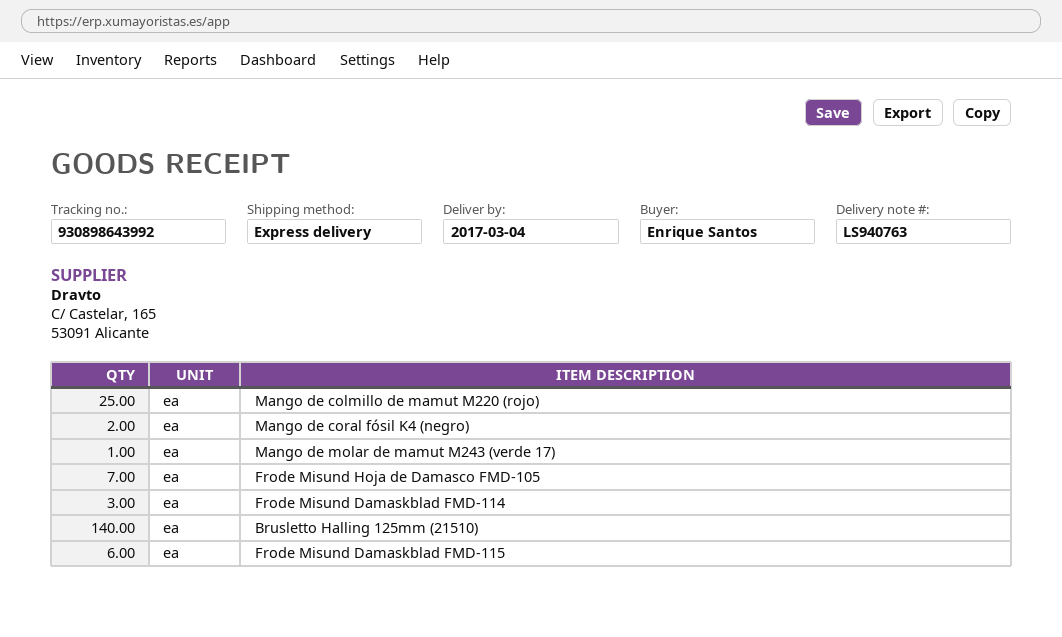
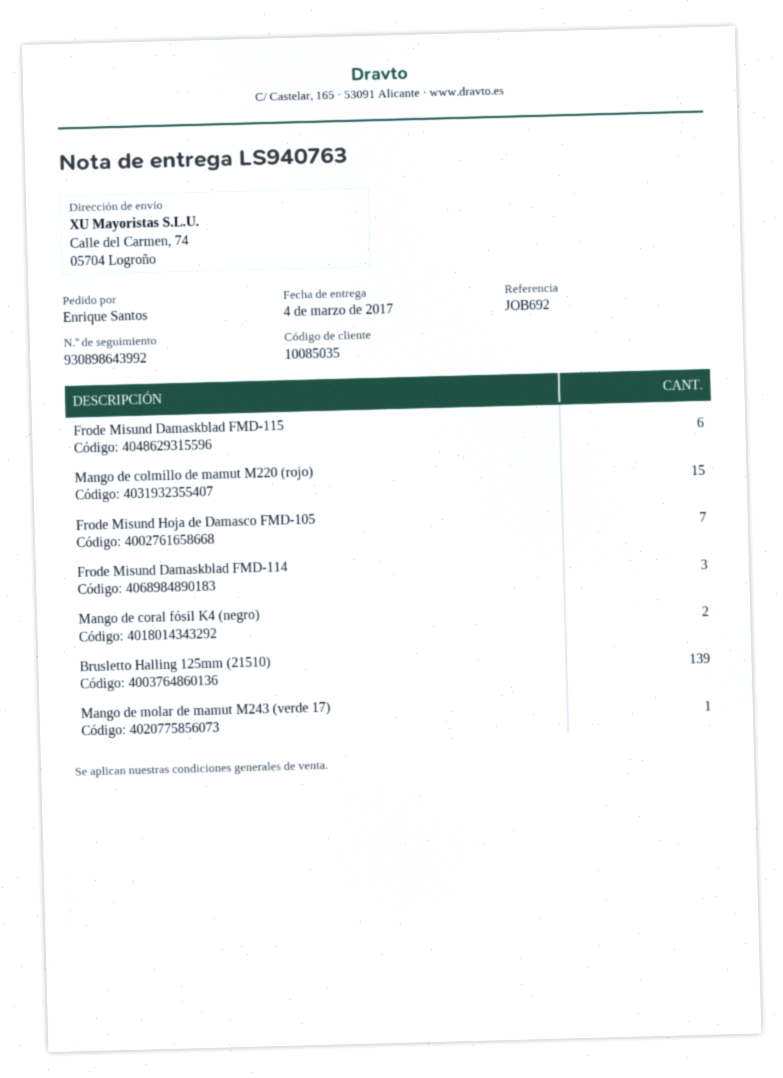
Mango de colmillo de mamut M220 (rojo): 25 -> 15
Brusletto Halling 125mm (21510): 140 -> 139

